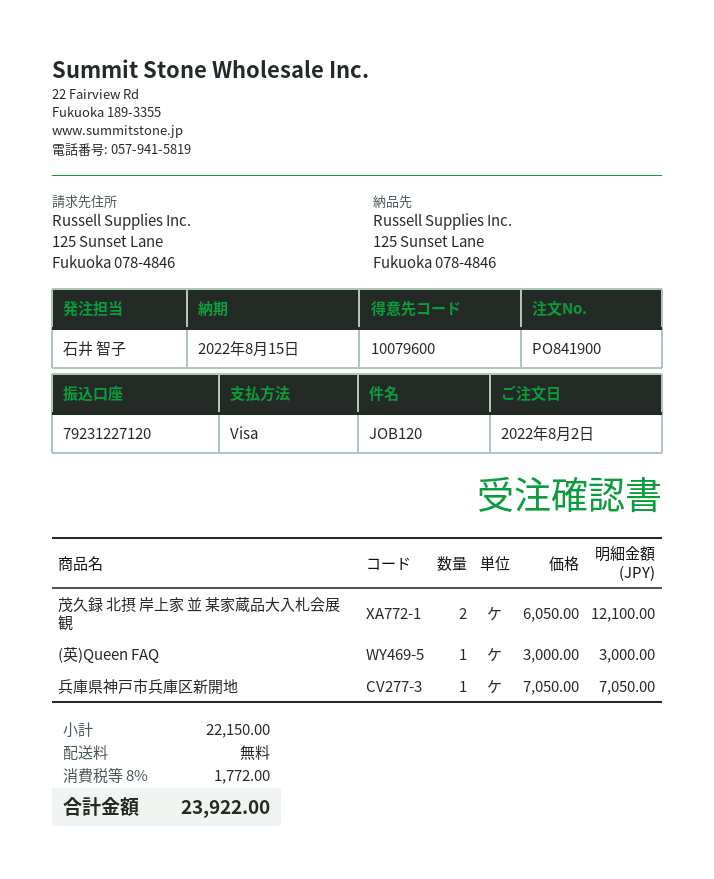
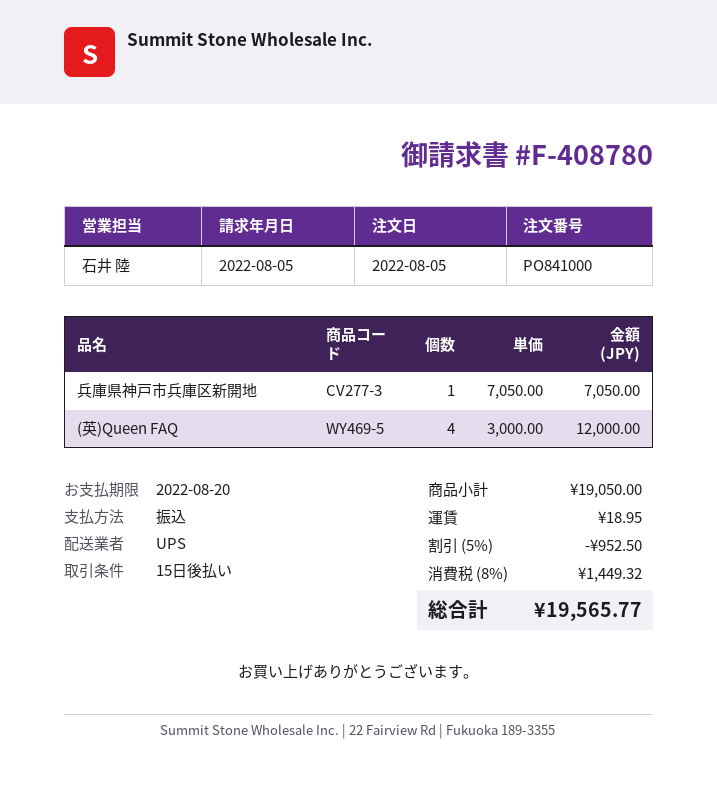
order number: PO841900 -> PO841000
order date: 2022-08-02 -> 2022-08-05
payment method: Visa -> bank transfer
茂久録 北摂 岸上家 並 某家蔵品大入札会展観: 2 x 6050.00 = 12100.00 -> none
(英)Queen FAQ: 1 x 3000.00 = 3000.00 -> 4 x 3000.00 = 12000.00
subtotal: 22150.00 -> 19050.00
discount: none -> 5% = 952.50
shipping: 0.00 -> 18.95
tax: 8% = 1772.00 -> 8% = 1449.32
total: 23922.00 -> 19565.77

